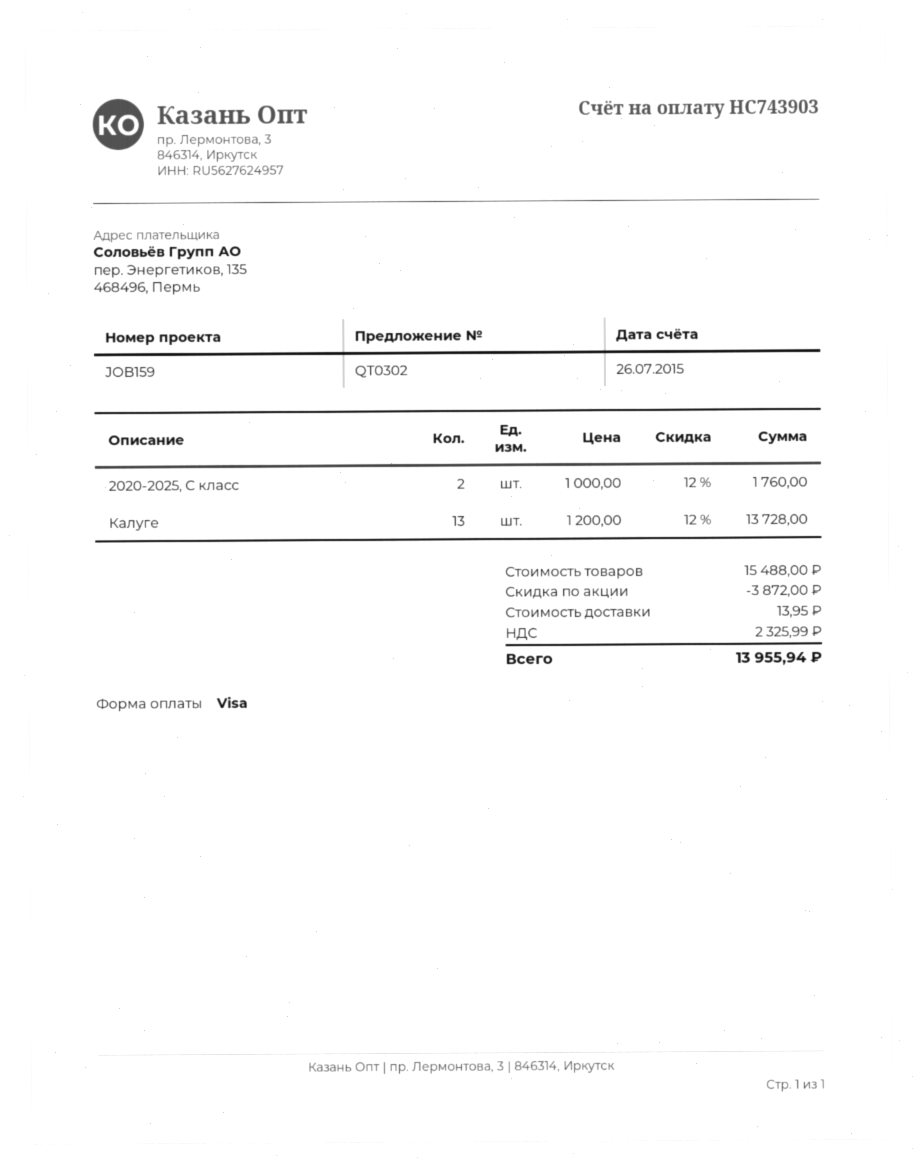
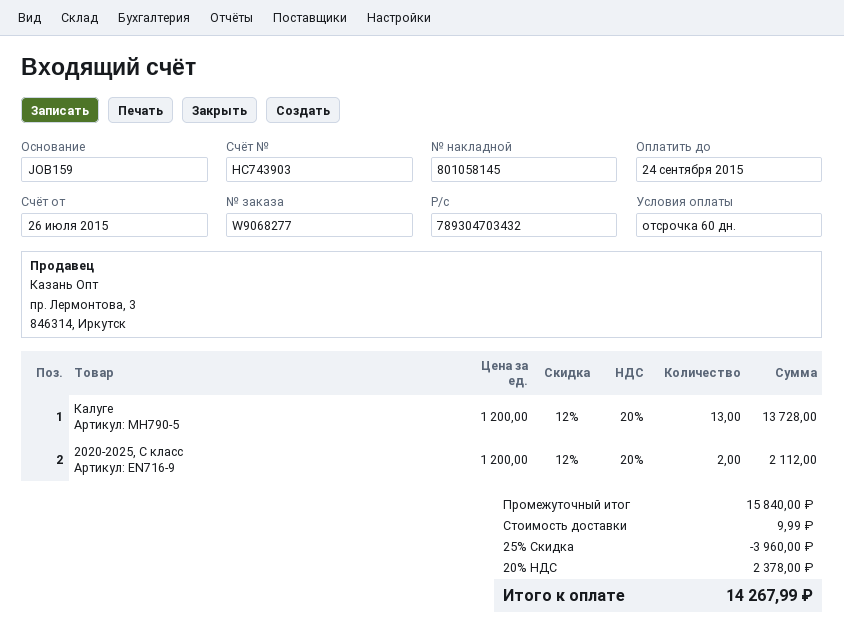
2020-2025, C класс: 2 x 1000.00 - 12% = 1760.00 -> 2 x 1200.00 - 12% = 2112.00
subtotal: 15488.00 -> 15840.00
discount: 3872.00 -> 3960.00
shipping: 13.95 -> 9.99
tax: 2325.99 -> 2378.00
total: 13955.94 -> 14267.99

